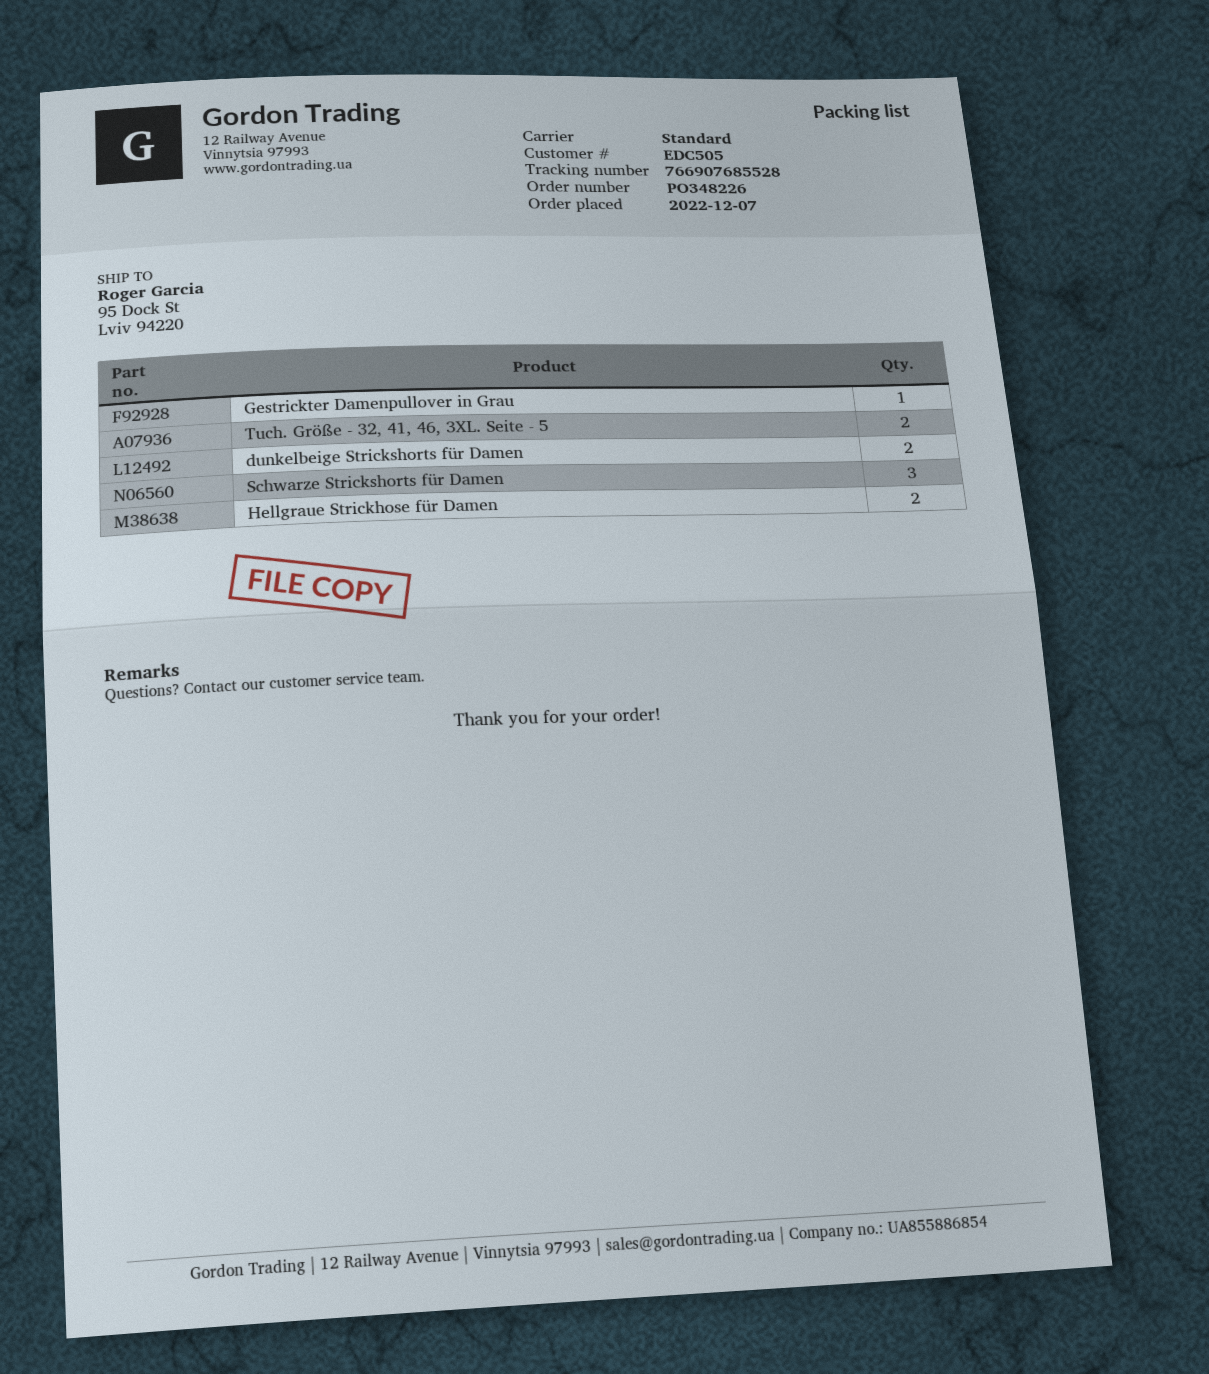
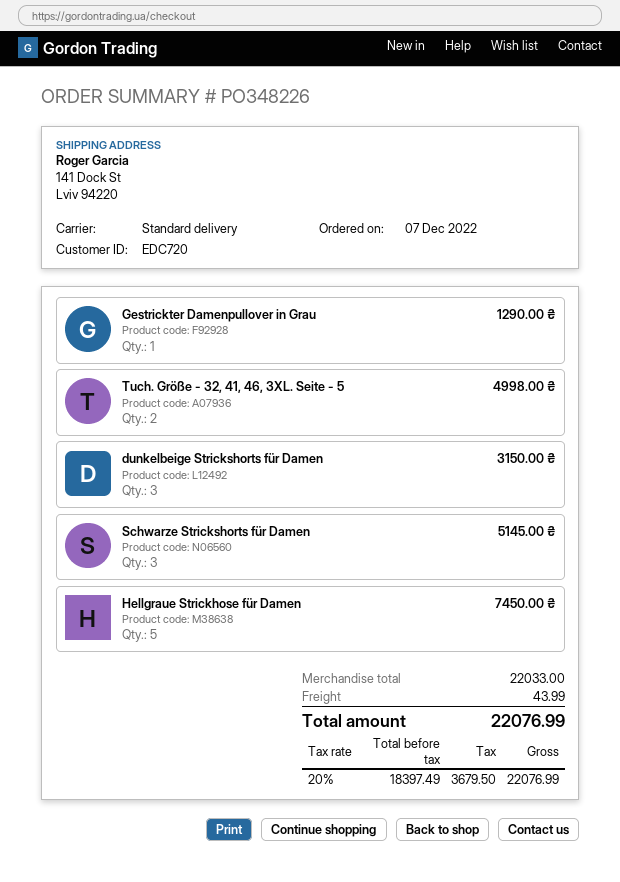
customer number: EDC505 -> EDC720
ship to: 95 Dock St, Lviv 94220 -> 141 Dock St, Lviv 94220
dunkelbeige Strickshorts für Damen: 2 -> 3
Hellgraue Strickhose für Damen: 2 -> 5

